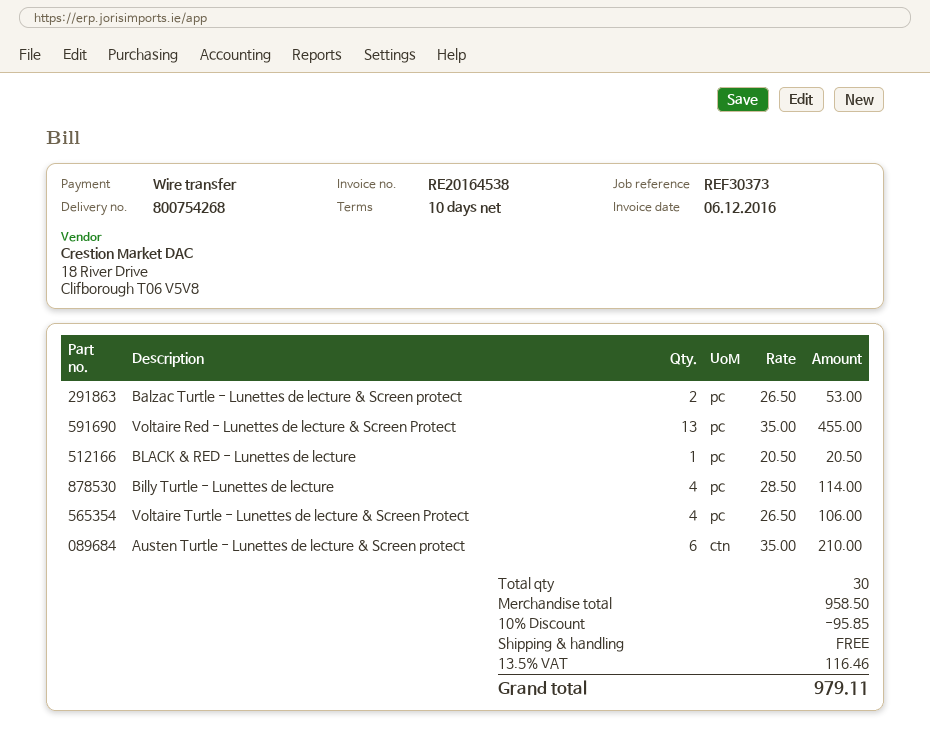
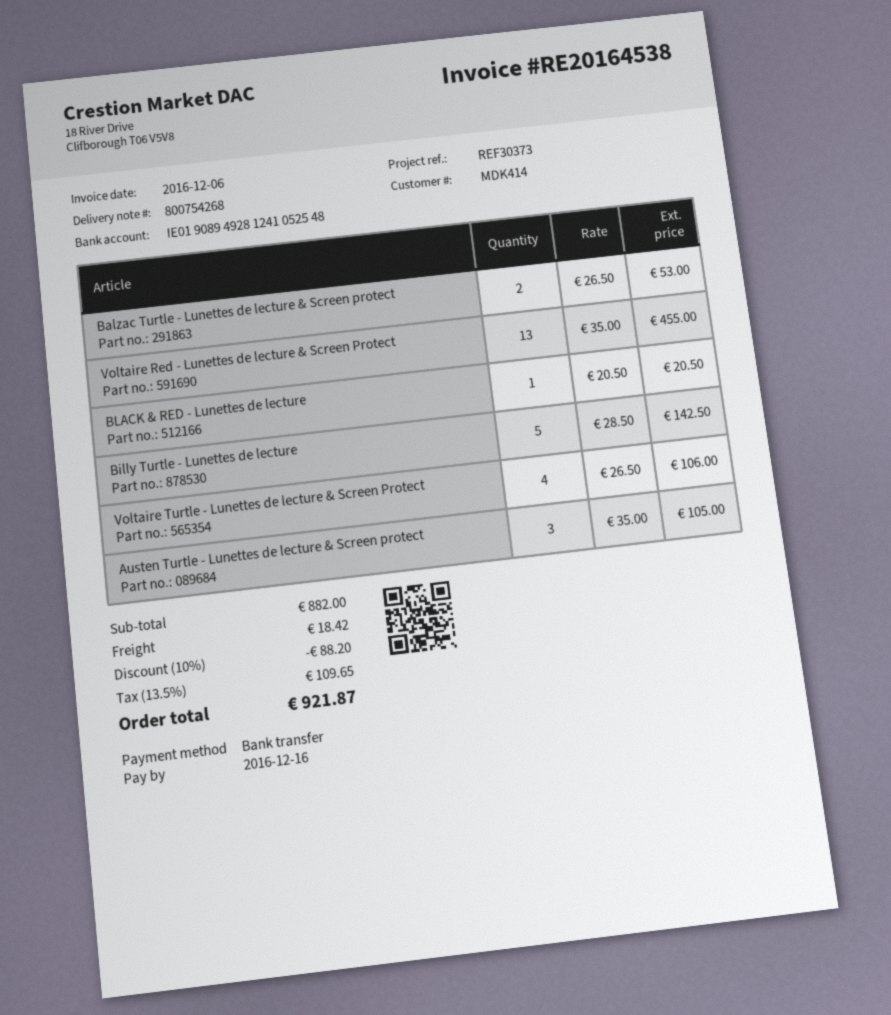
Billy Turtle - Lunettes de lecture: 4 x 28.50 = 114.00 -> 5 x 28.50 = 142.50
Austen Turtle - Lunettes de lecture & Screen protect: 6 x 35.00 = 210.00 -> 3 x 35.00 = 105.00
subtotal: 958.50 -> 882.00
discount: 10% = 95.85 -> 10% = 88.20
shipping: 0.00 -> 18.42
tax: 13.5% = 116.46 -> 13.5% = 109.65
total: 979.11 -> 921.87

